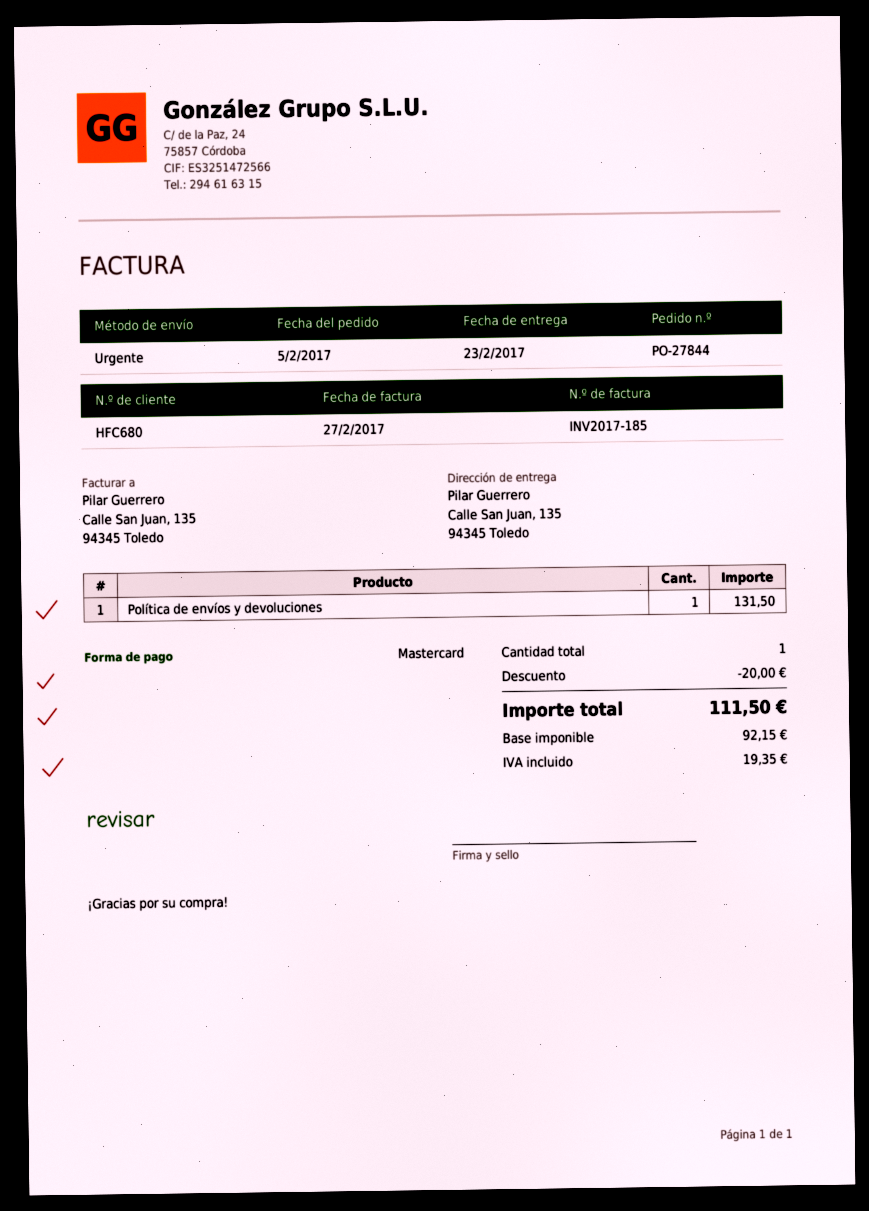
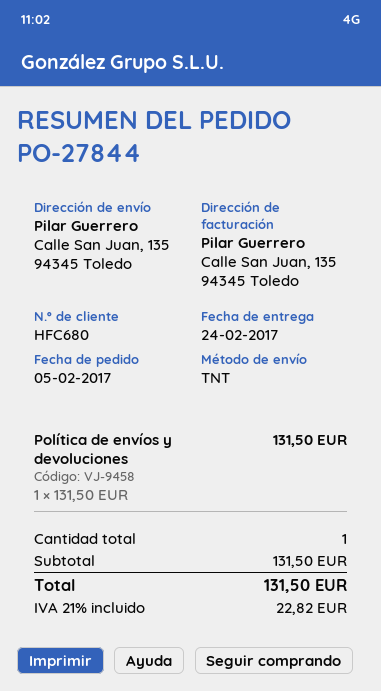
delivery date: 2017-02-23 -> 2017-02-24
shipping method: express -> TNT
discount: 20.00 -> none
tax: 19.35 -> 22.82
total: 111.50 -> 131.50

